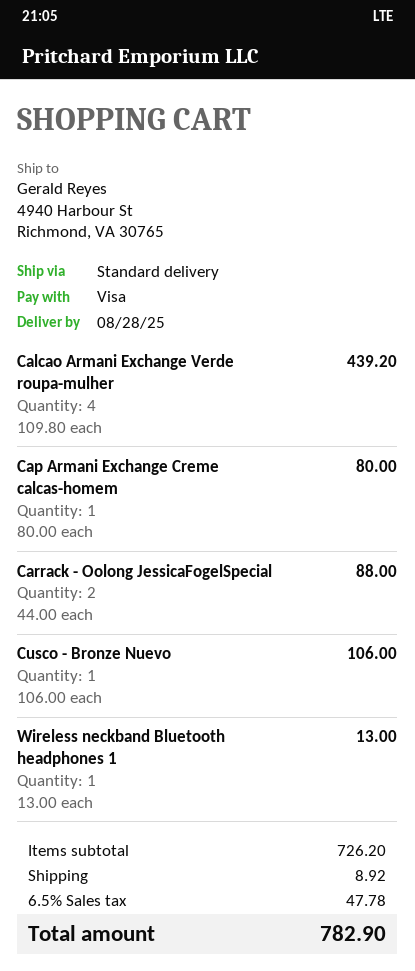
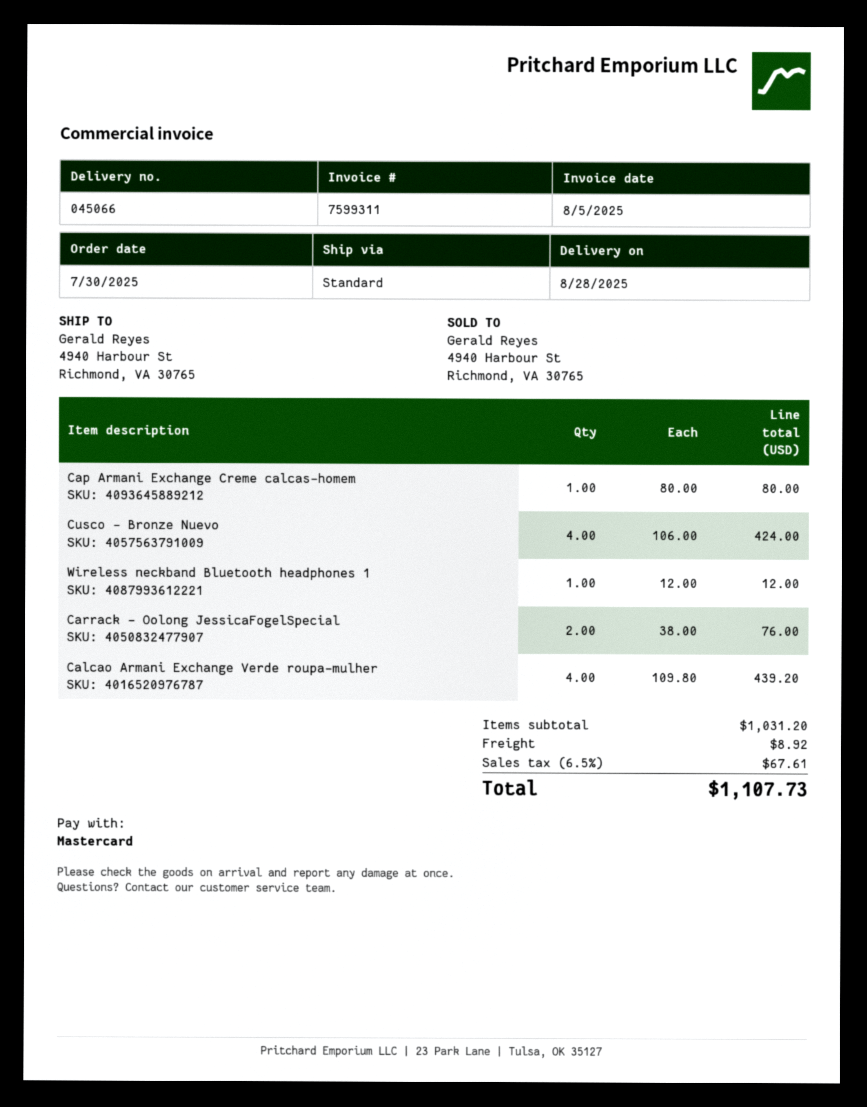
payment method: Visa -> Mastercard
Carrack - Oolong JessicaFogelSpecial: 2 x 44.00 = 88.00 -> 2 x 38.00 = 76.00
Cusco - Bronze Nuevo: 1 x 106.00 = 106.00 -> 4 x 106.00 = 424.00
Wireless neckband Bluetooth headphones 1: 1 x 13.00 = 13.00 -> 1 x 12.00 = 12.00
subtotal: 726.20 -> 1031.20
tax: 6.5% = 47.78 -> 6.5% = 67.61
total: 782.90 -> 1107.73

